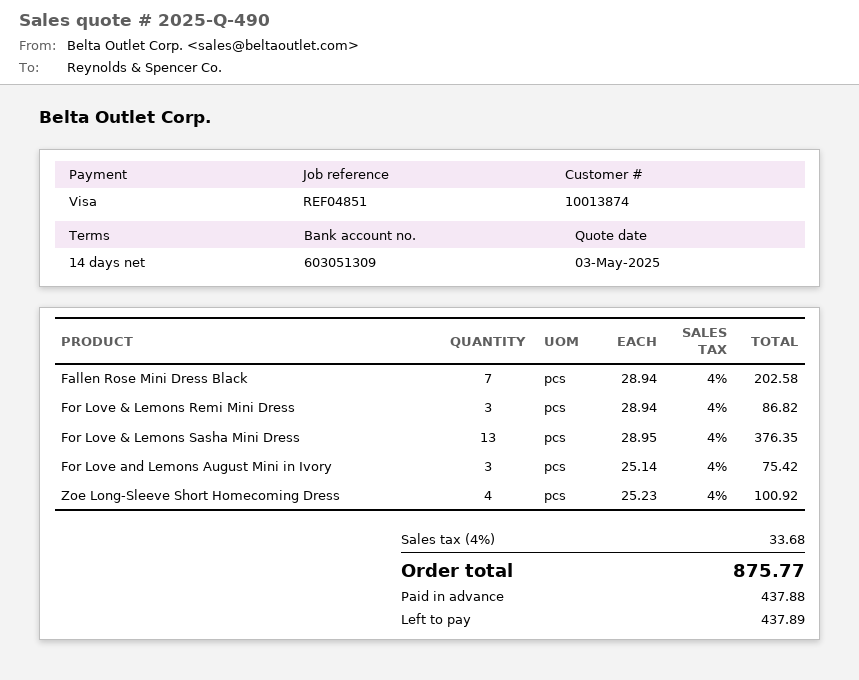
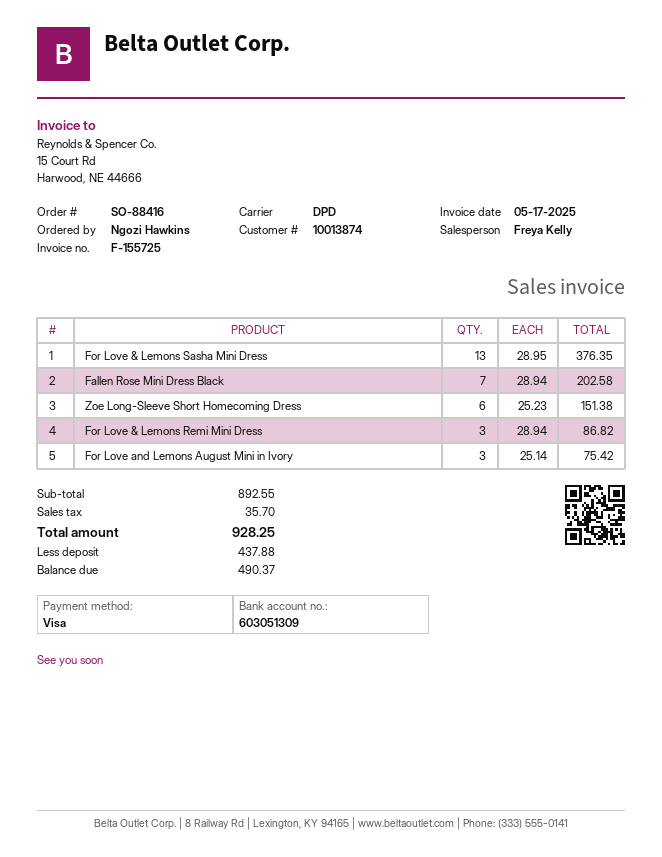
Zoe Long-Sleeve Short Homecoming Dress: 4 x 25.23 = 100.92 -> 6 x 25.23 = 151.38
tax: 33.68 -> 35.70
total: 875.77 -> 928.25
balance: 437.89 -> 490.37

